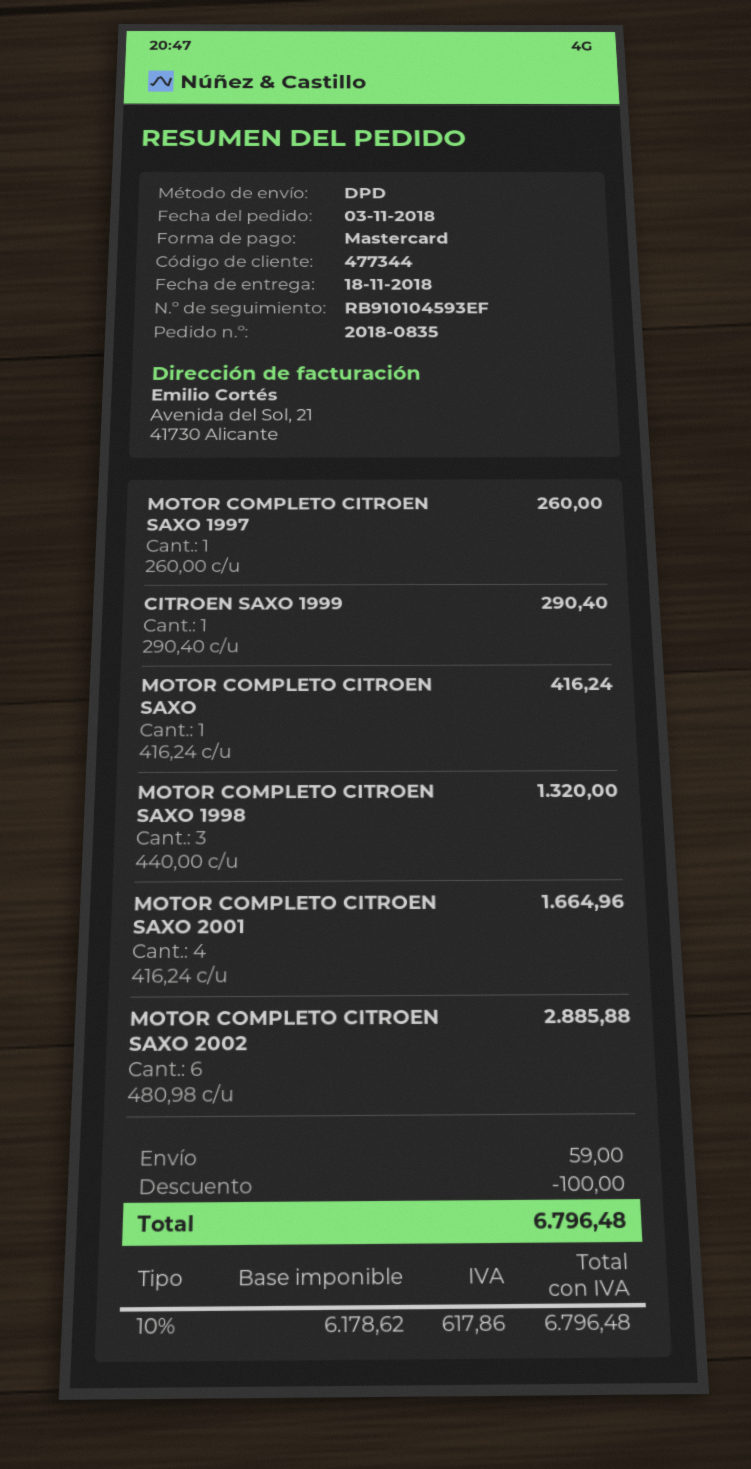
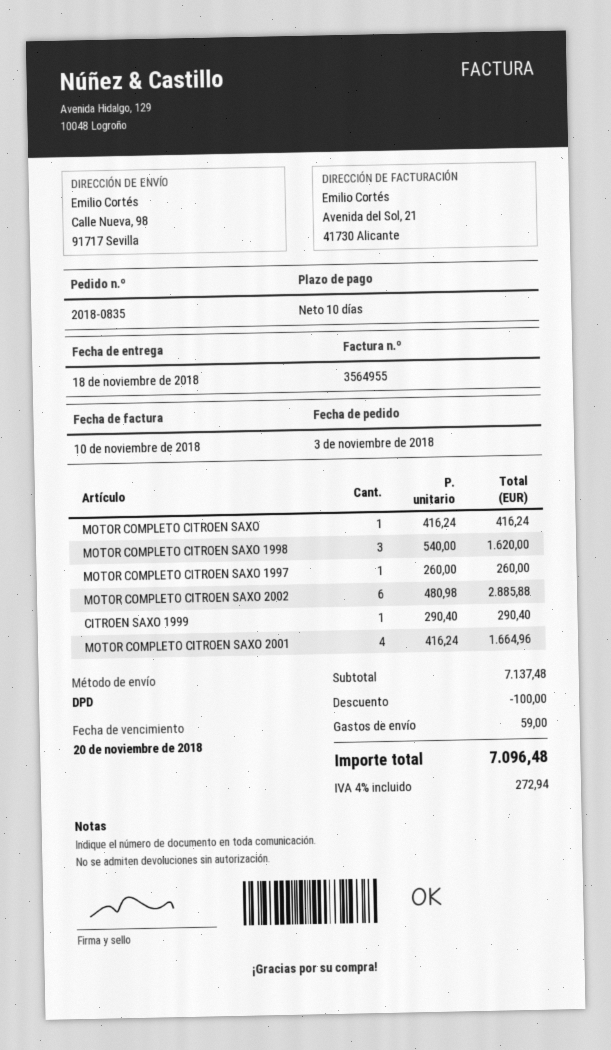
MOTOR COMPLETO CITROEN SAXO 1998: 3 x 440.00 = 1320.00 -> 3 x 540.00 = 1620.00
tax: 10% = 617.86 -> 4% = 272.94
total: 6796.48 -> 7096.48

